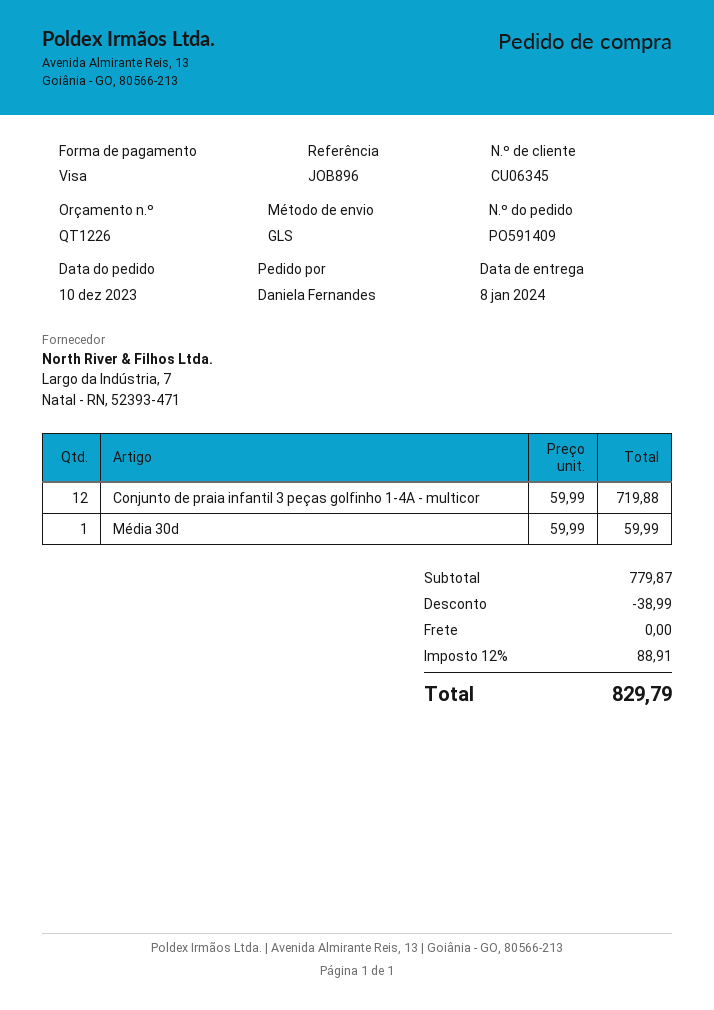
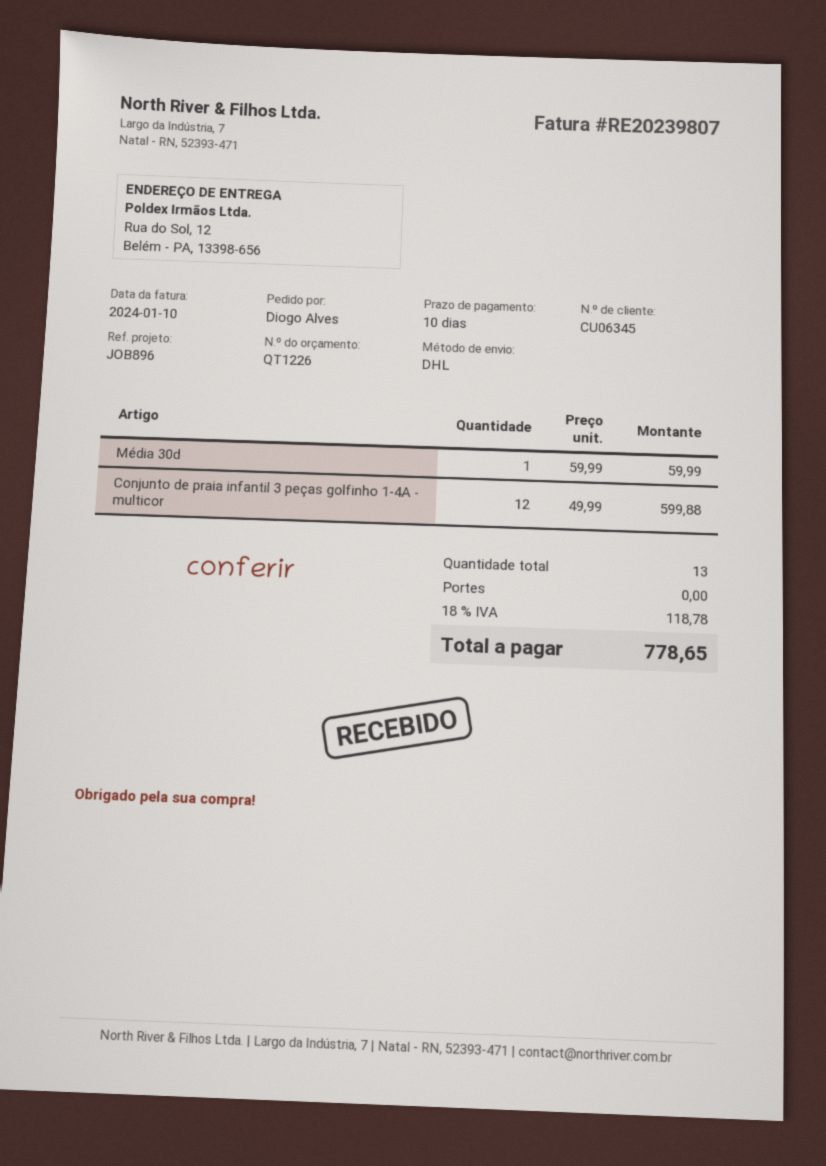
ordered by: Daniela Fernandes -> Diogo Alves
shipping method: GLS -> DHL
Conjunto de praia infantil 3 peças golfinho 1-4A - multicor: 12 x 59.99 = 719.88 -> 12 x 49.99 = 599.88
discount: 38.99 -> none
tax: 12% = 88.91 -> 18% = 118.78
total: 829.79 -> 778.65

